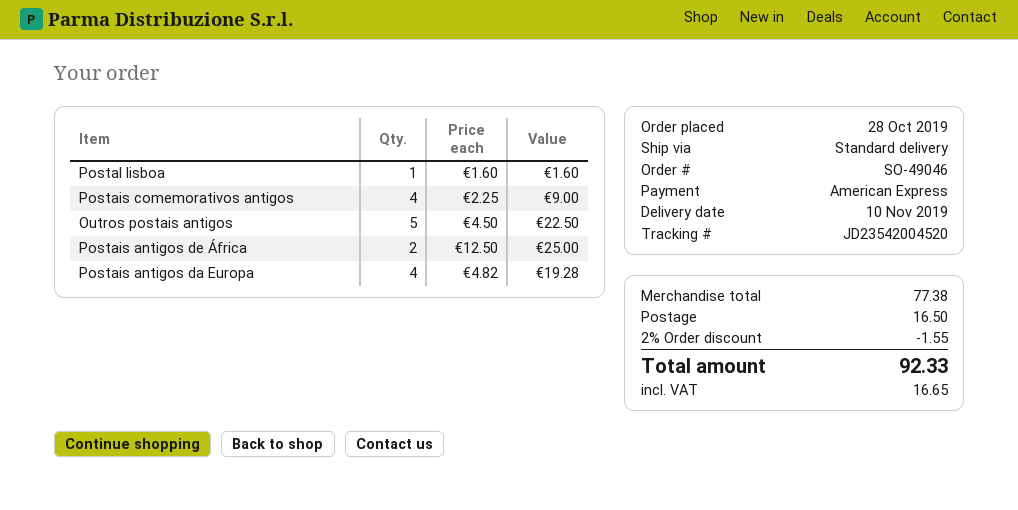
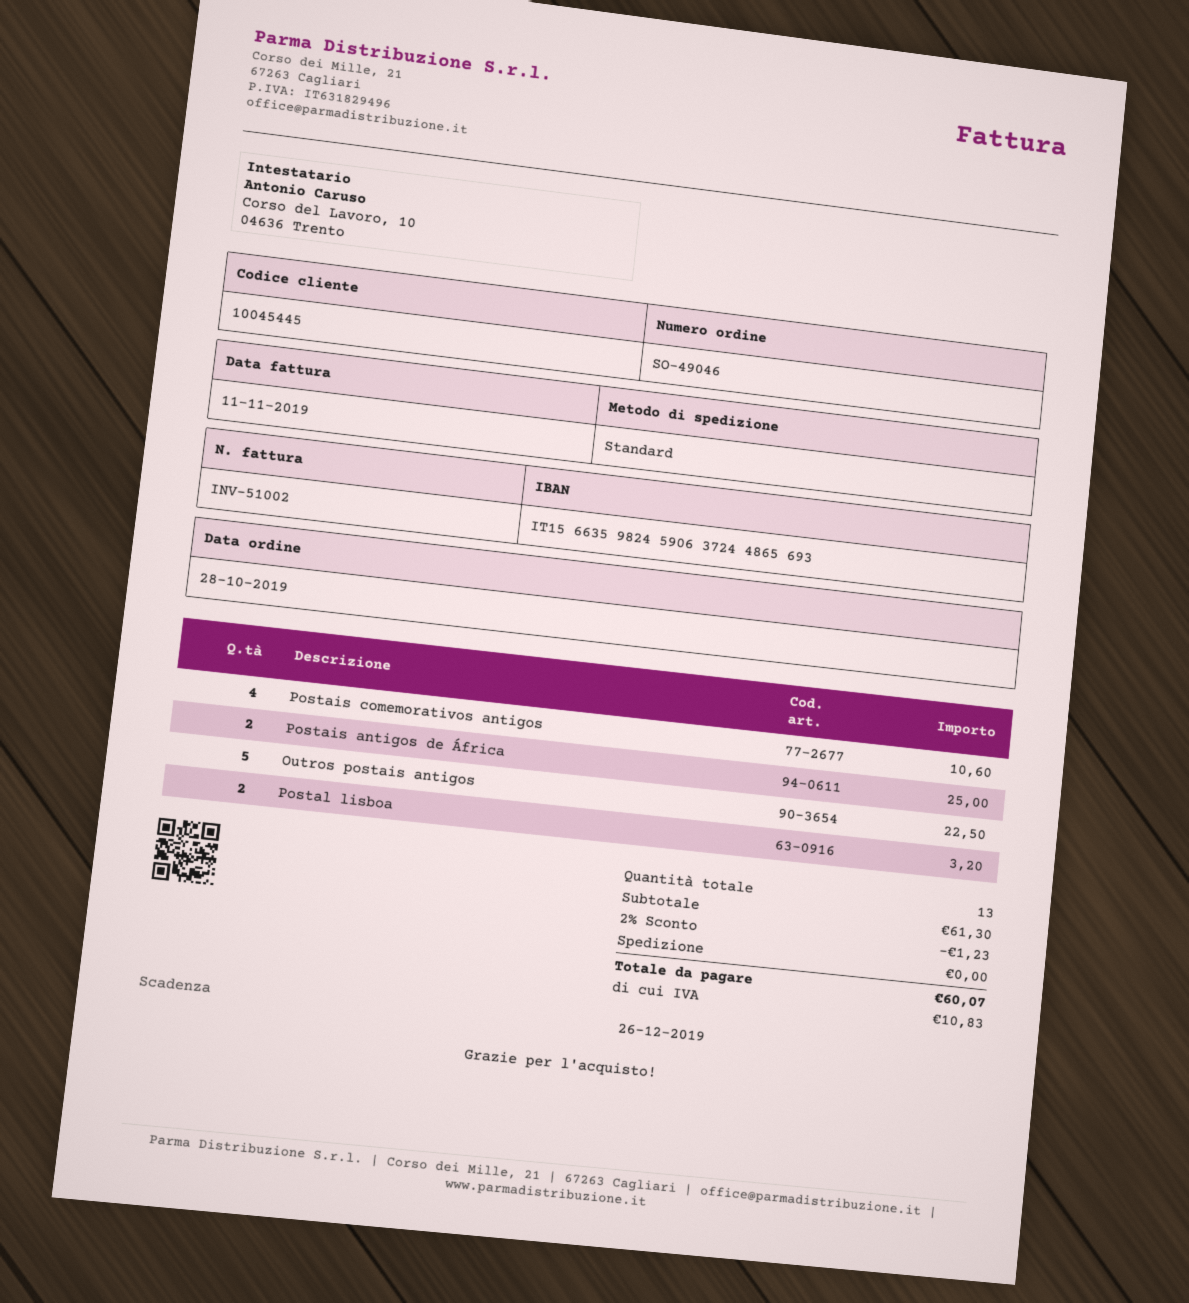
Postal lisboa: 1 for 1.60 -> 2 for 3.20
Postais comemorativos antigos: 4 for 9.00 -> 4 for 10.60
Postais antigos da Europa: 4 for 19.28 -> none
subtotal: 77.38 -> 61.30
discount: 2% = 1.55 -> 2% = 1.23
shipping: 16.50 -> 0.00
tax: 16.65 -> 10.83
total: 92.33 -> 60.07

